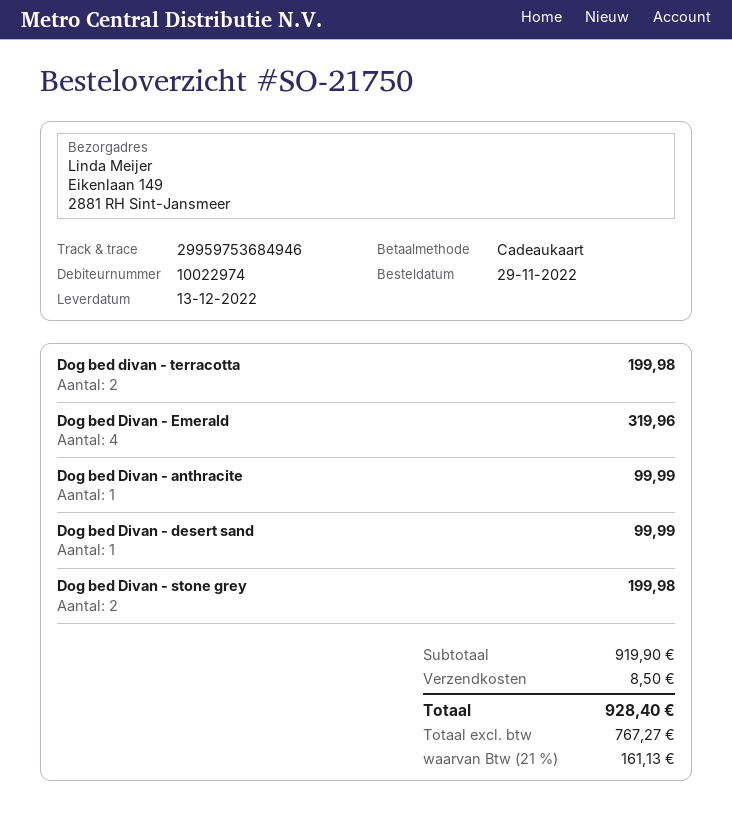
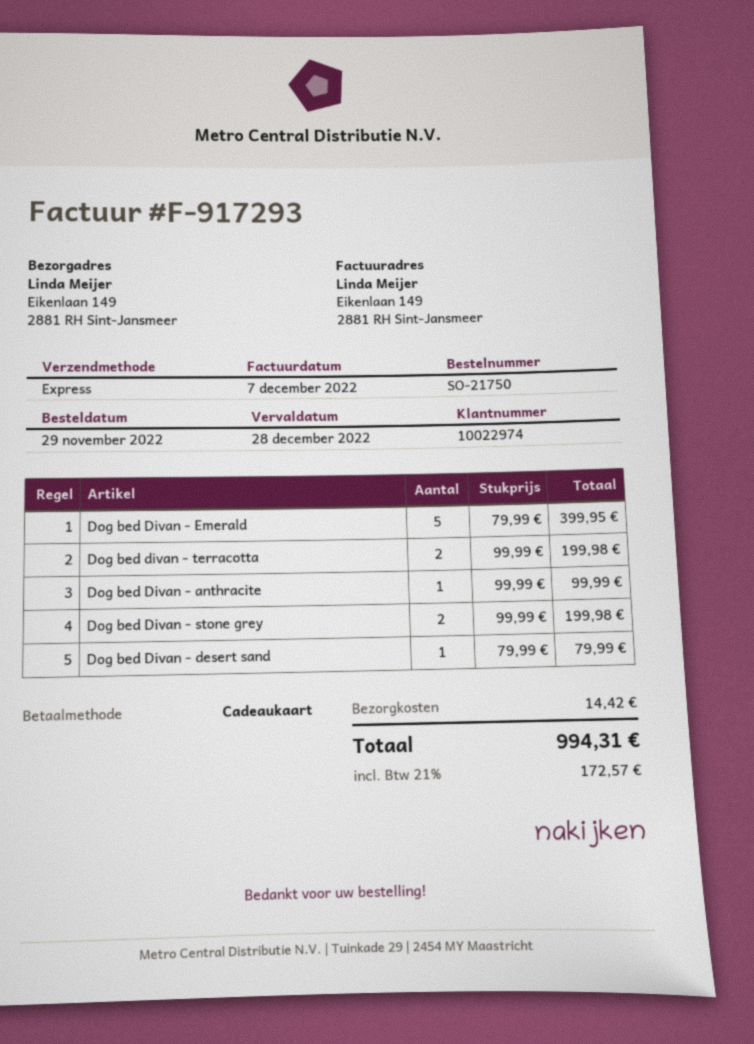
Dog bed Divan - Emerald: 4 for 319.96 -> 5 for 399.95
Dog bed Divan - desert sand: 1 for 99.99 -> 1 for 79.99
shipping: 8.50 -> 14.42
tax: 21% = 161.13 -> 21% = 172.57
total: 928.40 -> 994.31

